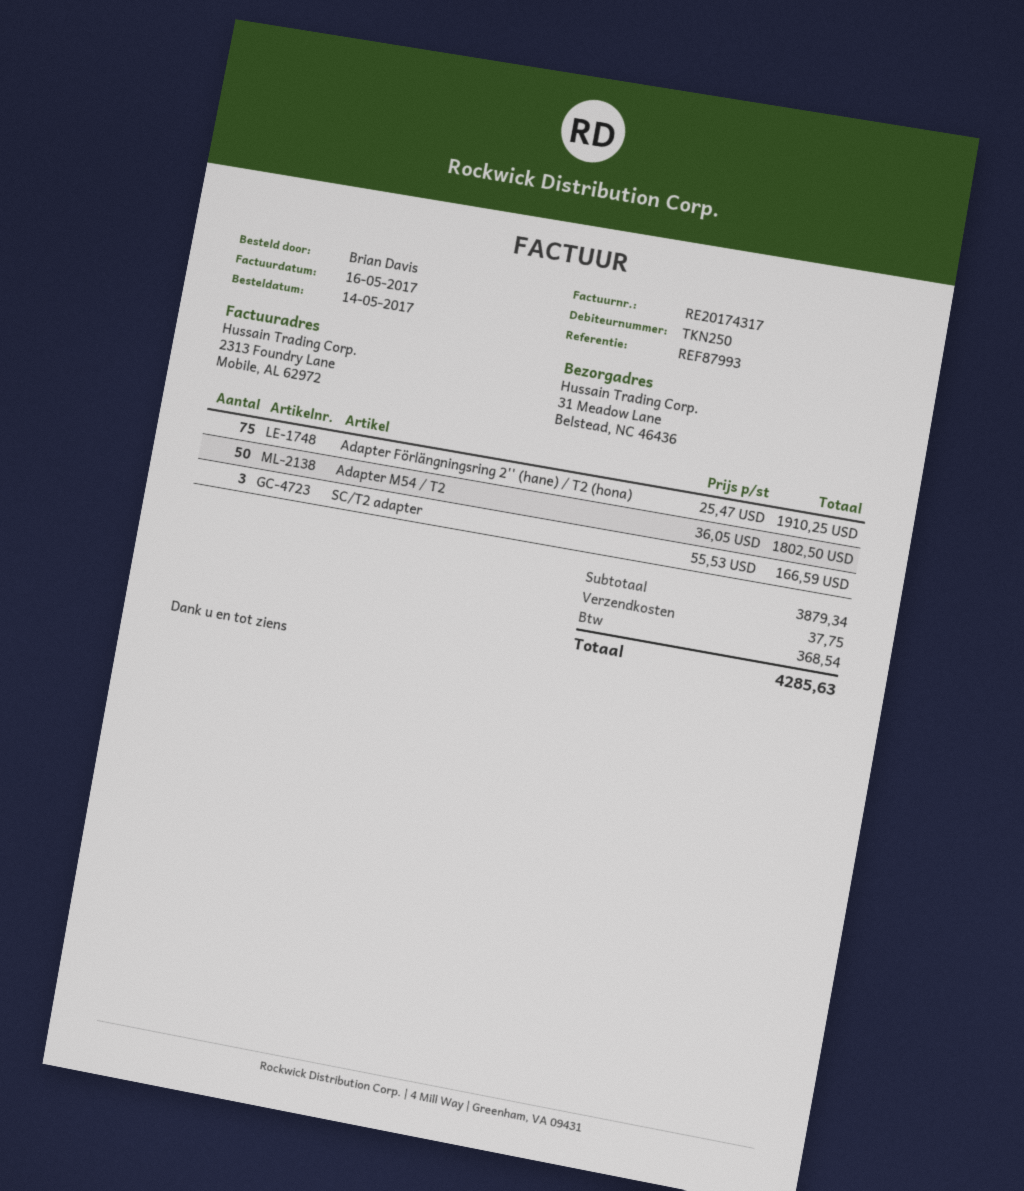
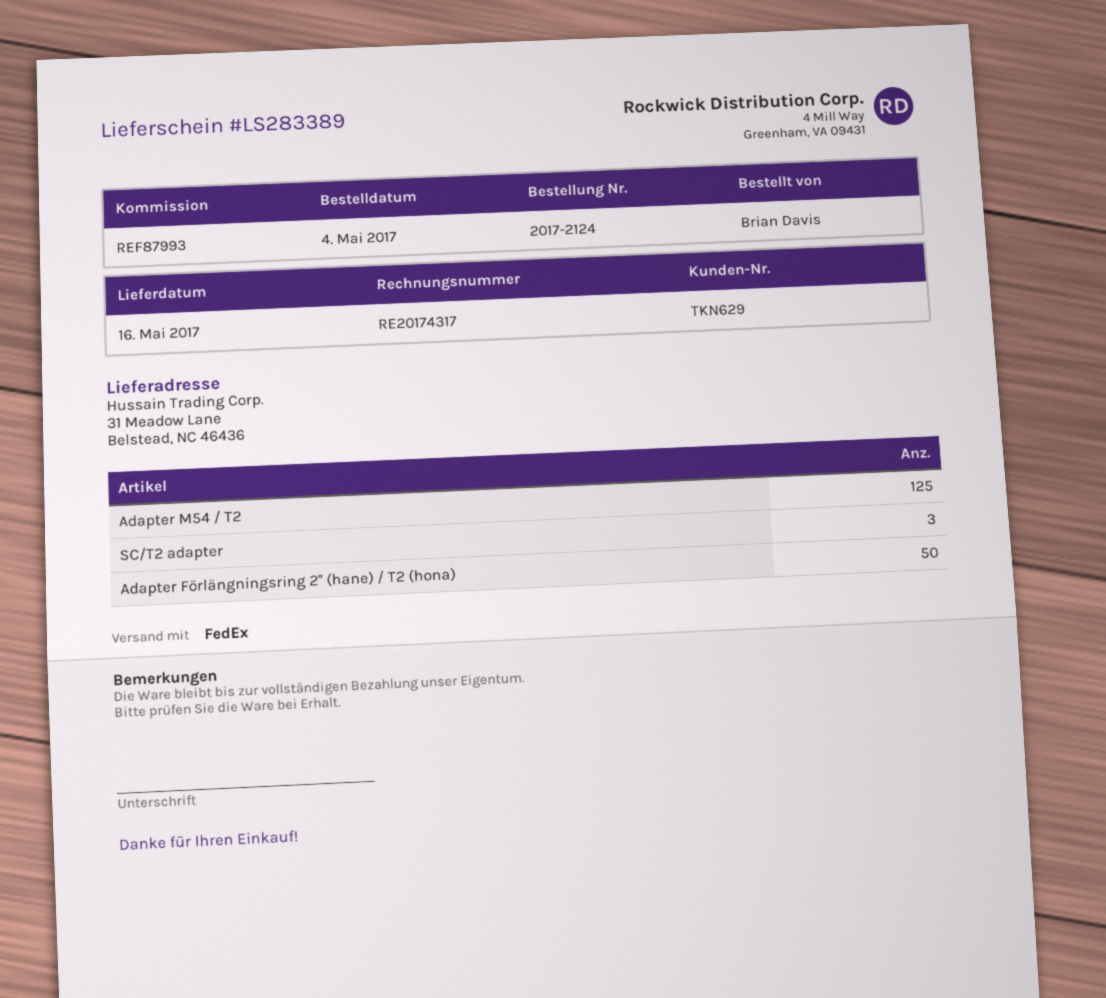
order date: 2017-05-14 -> 2017-05-04
customer number: TKN250 -> TKN629
Adapter Förlängningsring 2'' (hane) / T2 (hona): 75 -> 50
Adapter M54 / T2: 50 -> 125

